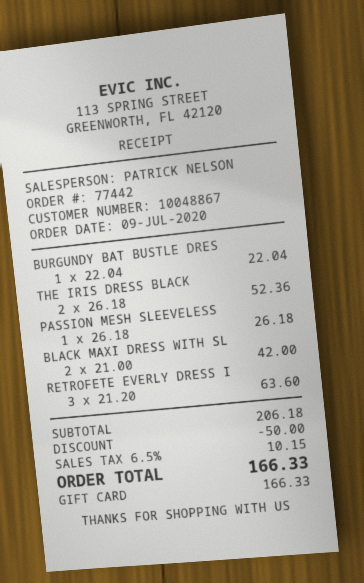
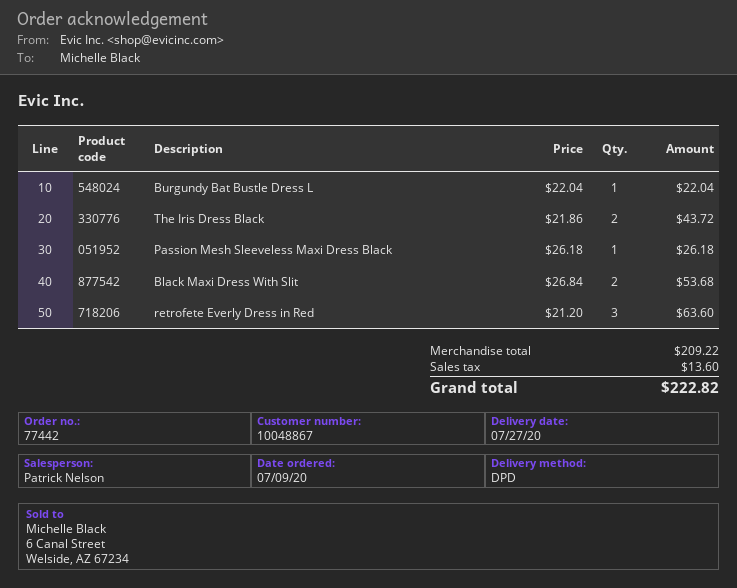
THE IRIS DRESS BLACK: 2 x 26.18 = 52.36 -> 2 x 21.86 = 43.72
BLACK MAXI DRESS WITH SL: 2 x 21.00 = 42.00 -> 2 x 26.84 = 53.68
subtotal: 206.18 -> 209.22
discount: 50.00 -> none
tax: 10.15 -> 13.60
total: 166.33 -> 222.82

